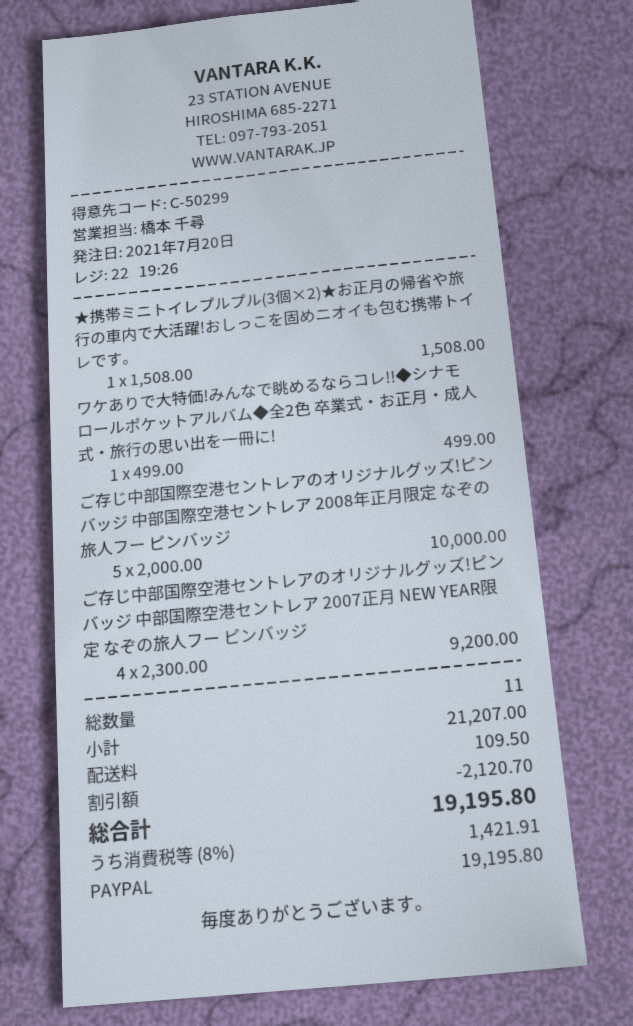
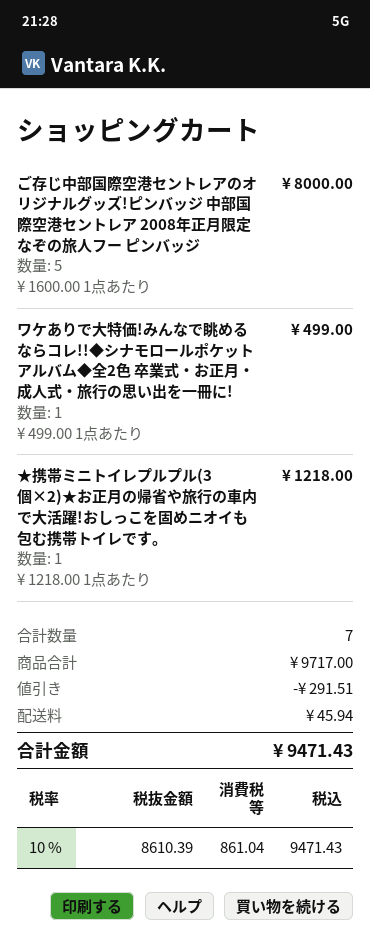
★携帯ミニトイレプルプル(3個×2)★お正月の帰省や旅行の車内で大活躍!おしっこを固めニオイも包む携帯トイレです。: 1 x 1508.00 = 1508.00 -> 1 x 1218.00 = 1218.00
ご存じ中部国際空港セントレアのオリジナルグッズ!ピンバッジ 中部国際空港セントレア 2008年正月限定 なぞの旅人フー ピンバッジ: 5 x 2000.00 = 10000.00 -> 5 x 1600.00 = 8000.00
ご存じ中部国際空港セントレアのオリジナルグッズ!ピンバッジ 中部国際空港セントレア 2007正月 NEW YEAR限定 なぞの旅人フー ピンバッジ: 4 x 2300.00 = 9200.00 -> none
total quantity: 11 -> 7
subtotal: 21207.00 -> 9717.00
discount: 2120.70 -> 291.51
shipping: 109.50 -> 45.94
tax: 8% = 1421.91 -> 10% = 861.04
total: 19195.80 -> 9471.43

